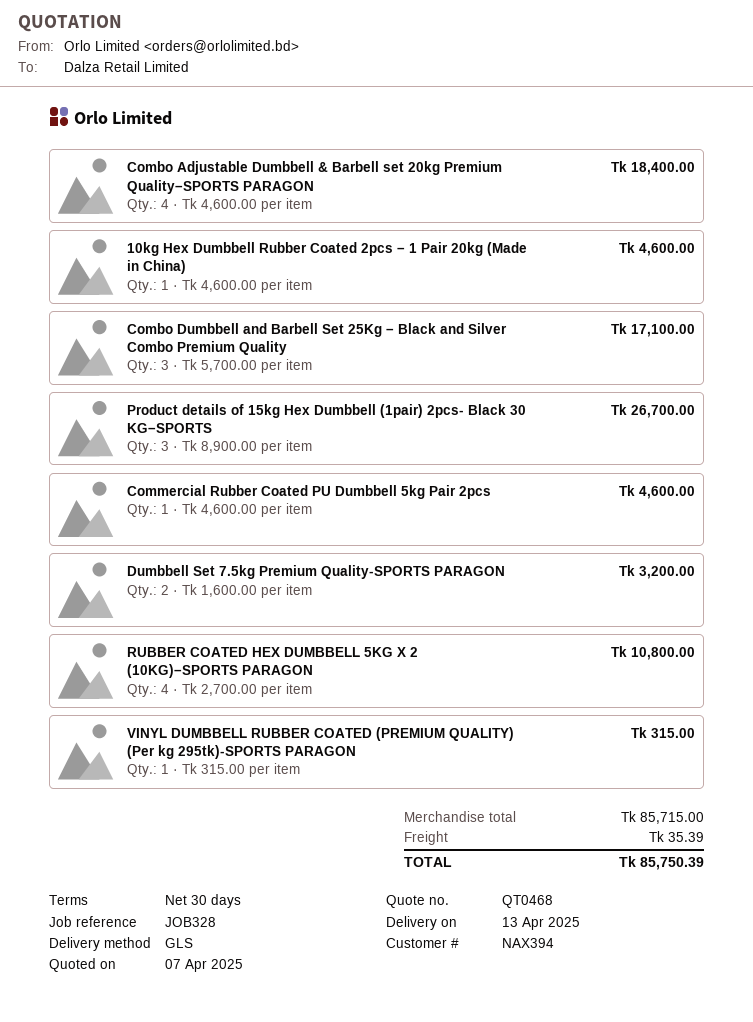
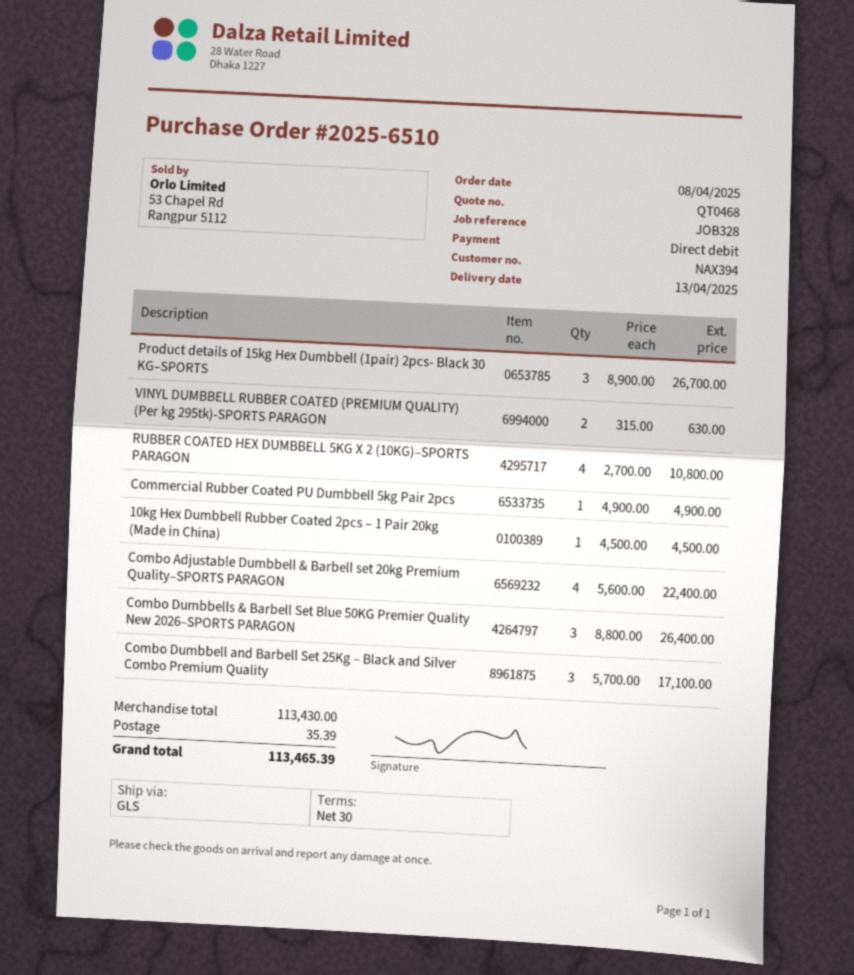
Combo Adjustable Dumbbell & Barbell set 20kg Premium Quality–SPORTS PARAGON: 4 x 4600.00 = 18400.00 -> 4 x 5600.00 = 22400.00
10kg Hex Dumbbell Rubber Coated 2pcs – 1 Pair 20kg (Made in China): 1 x 4600.00 = 4600.00 -> 1 x 4500.00 = 4500.00
Commercial Rubber Coated PU Dumbbell 5kg Pair 2pcs: 1 x 4600.00 = 4600.00 -> 1 x 4900.00 = 4900.00
Dumbbell Set 7.5kg Premium Quality-SPORTS PARAGON: 2 x 1600.00 = 3200.00 -> none
VINYL DUMBBELL RUBBER COATED (PREMIUM QUALITY) (Per kg 295tk)-SPORTS PARAGON: 1 x 315.00 = 315.00 -> 2 x 315.00 = 630.00
Combo Dumbbells & Barbell Set Blue 50KG Premier Quality New 2026–SPORTS PARAGON: none -> 3 x 8800.00 = 26400.00
subtotal: 85715.00 -> 113430.00
total: 85750.39 -> 113465.39

